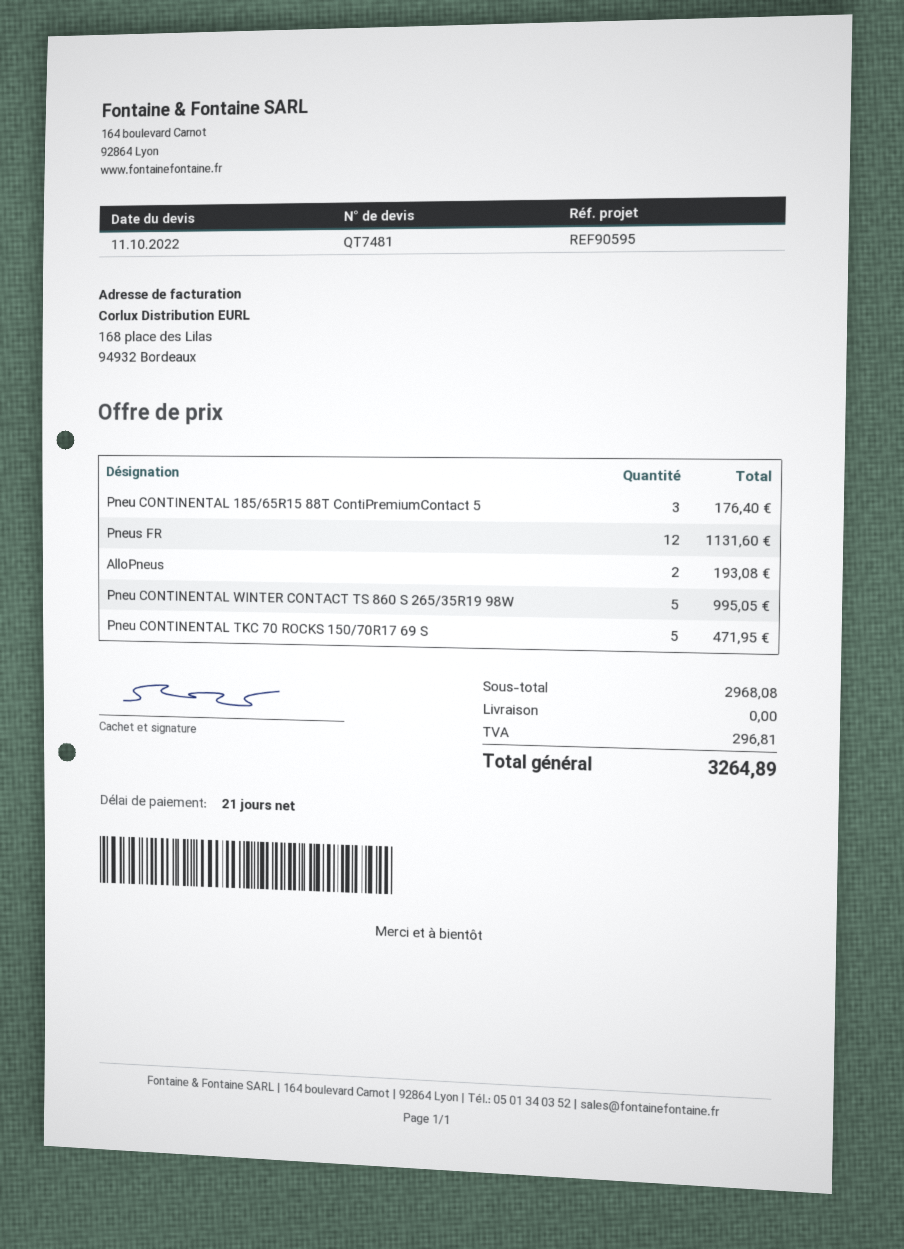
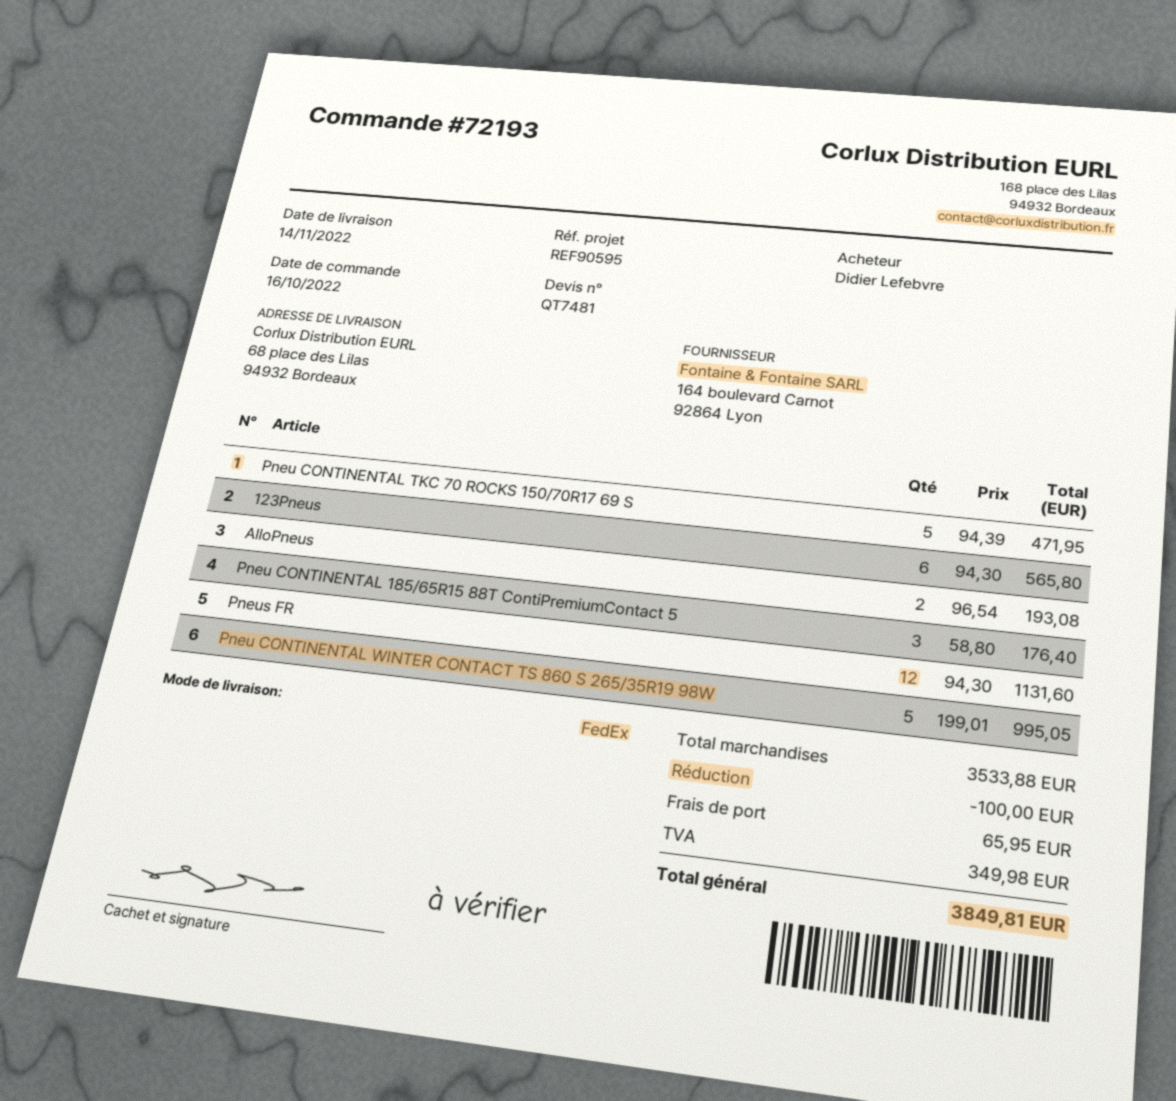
123Pneus: none -> 6 for 565.80
subtotal: 2968.08 -> 3533.88
discount: none -> 100.00
shipping: 0.00 -> 65.95
tax: 296.81 -> 349.98
total: 3264.89 -> 3849.81

